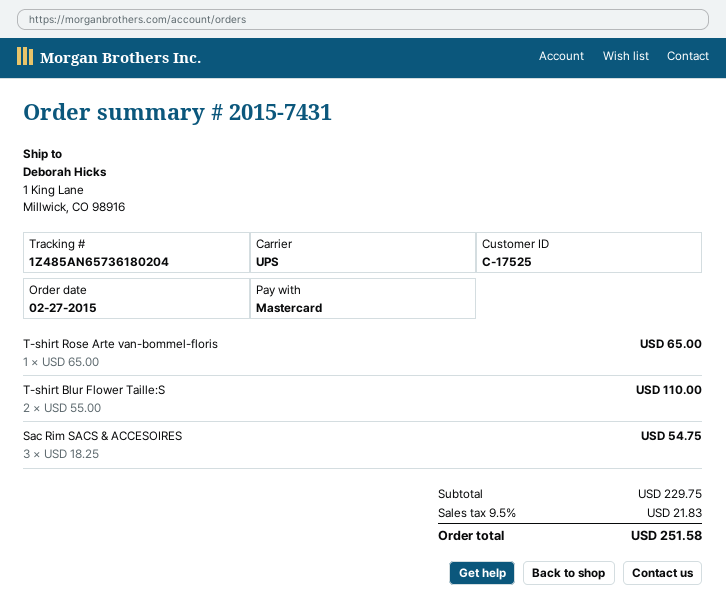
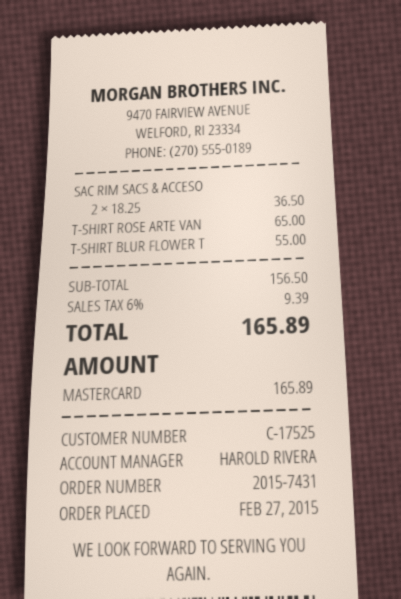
T-shirt Blur Flower Taille:S: 2 x 55.00 = 110.00 -> 1 x 55.00 = 55.00
Sac Rim SACS & ACCESOIRES: 3 x 18.25 = 54.75 -> 2 x 18.25 = 36.50
subtotal: 229.75 -> 156.50
tax: 9.5% = 21.83 -> 6% = 9.39
total: 251.58 -> 165.89

